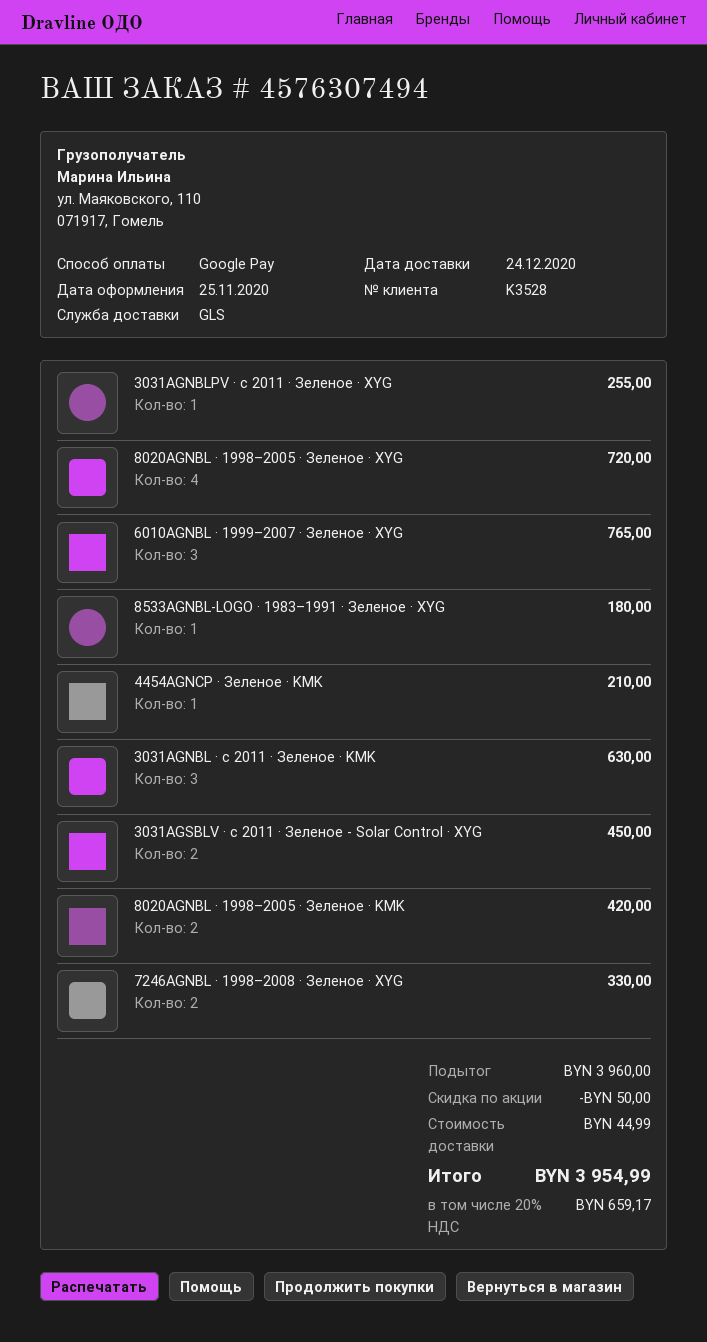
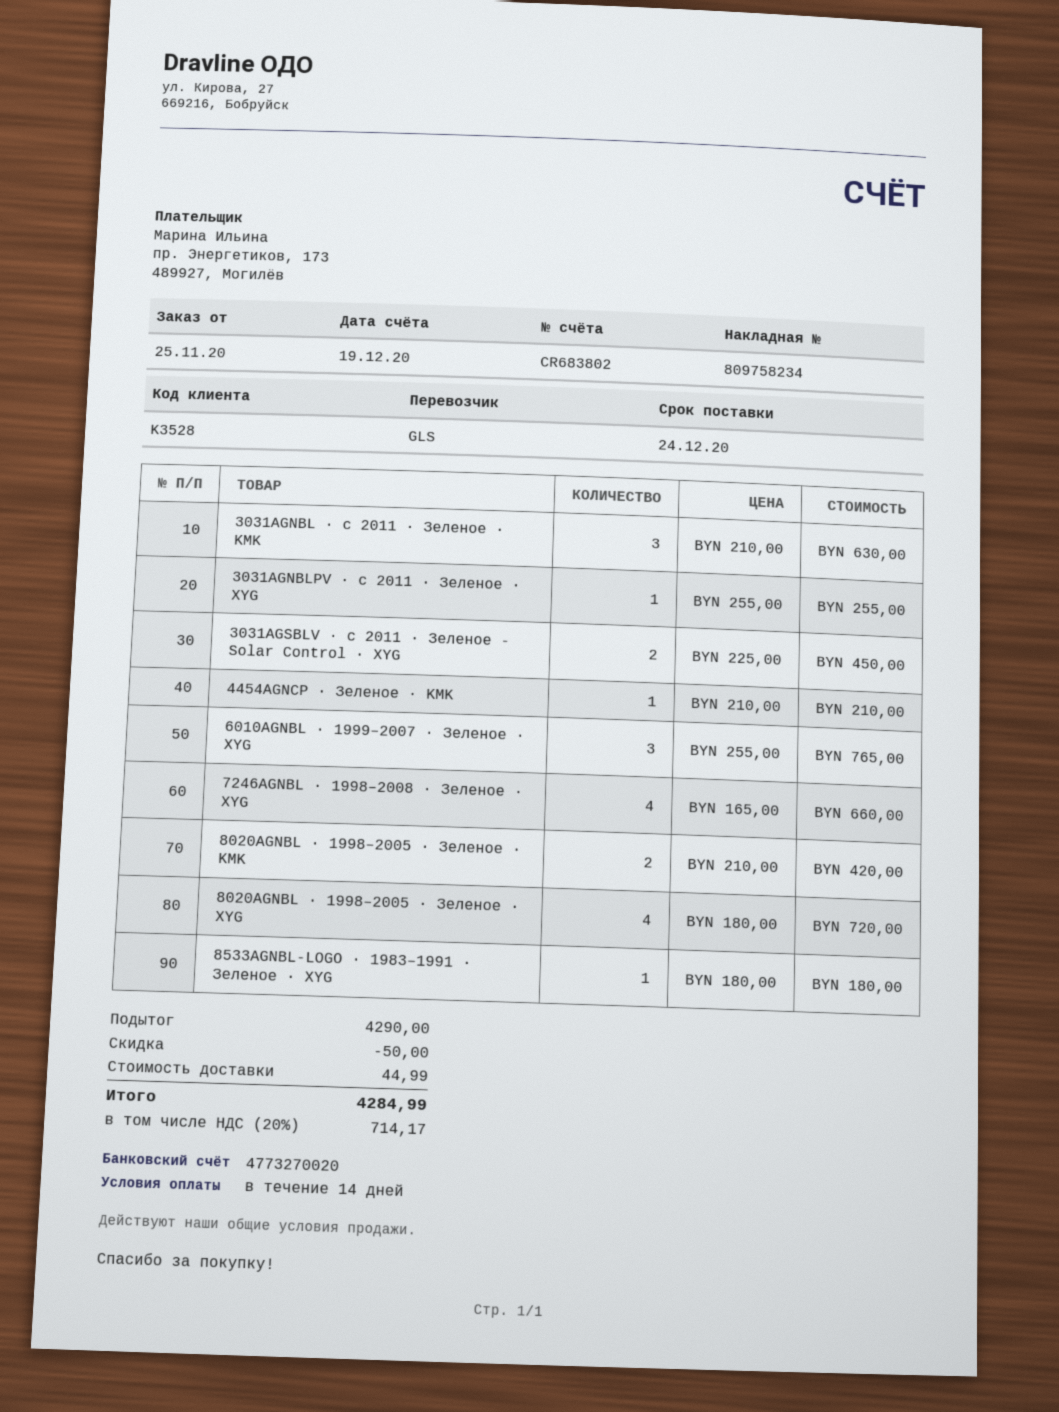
7246AGNBL · 1998–2008 · Зеленое · XYG: 2 for 330.00 -> 4 for 660.00
subtotal: 3960.00 -> 4290.00
tax: 20% = 659.17 -> 20% = 714.17
total: 3954.99 -> 4284.99

